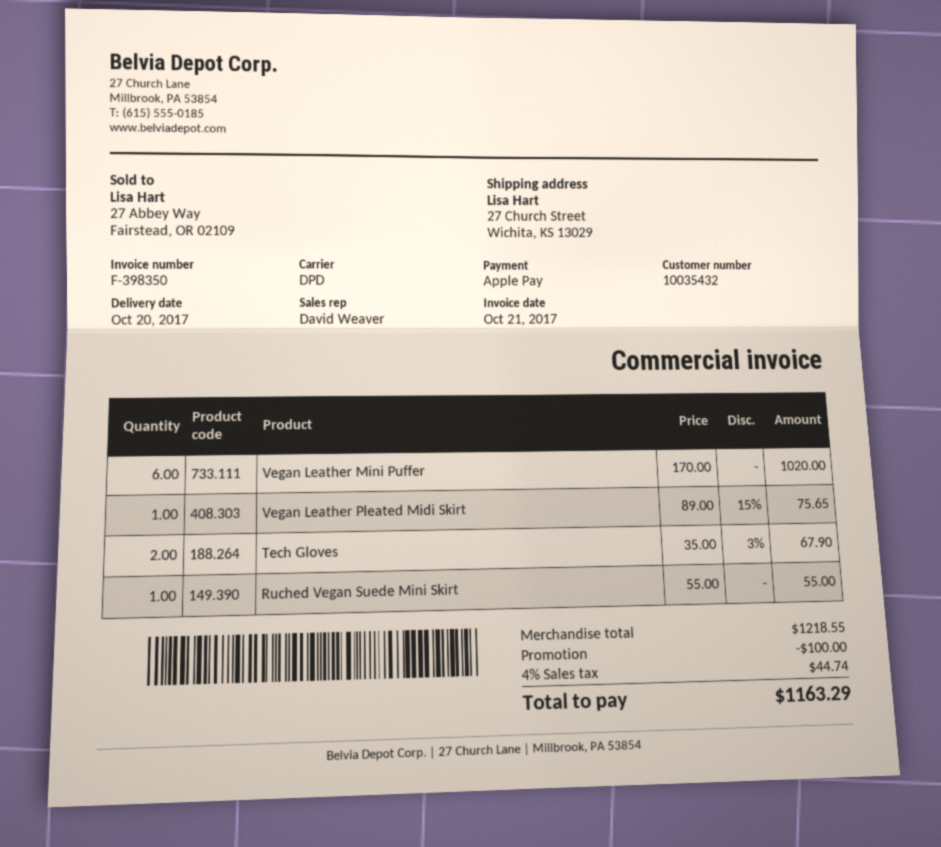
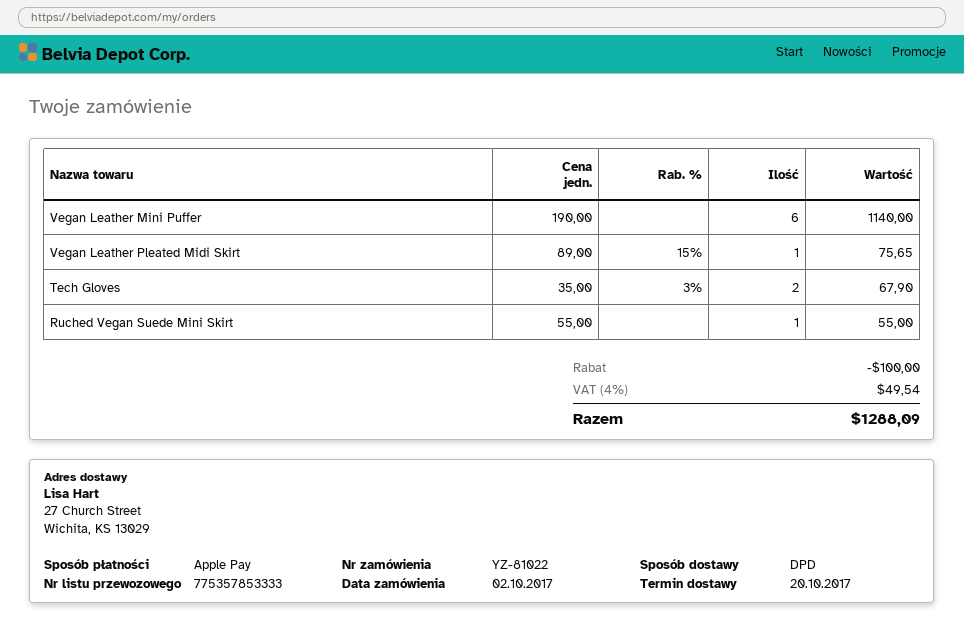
Vegan Leather Mini Puffer: 6 x 170.00 = 1020.00 -> 6 x 190.00 = 1140.00
tax: 4% = 44.74 -> 4% = 49.54
total: 1163.29 -> 1288.09

